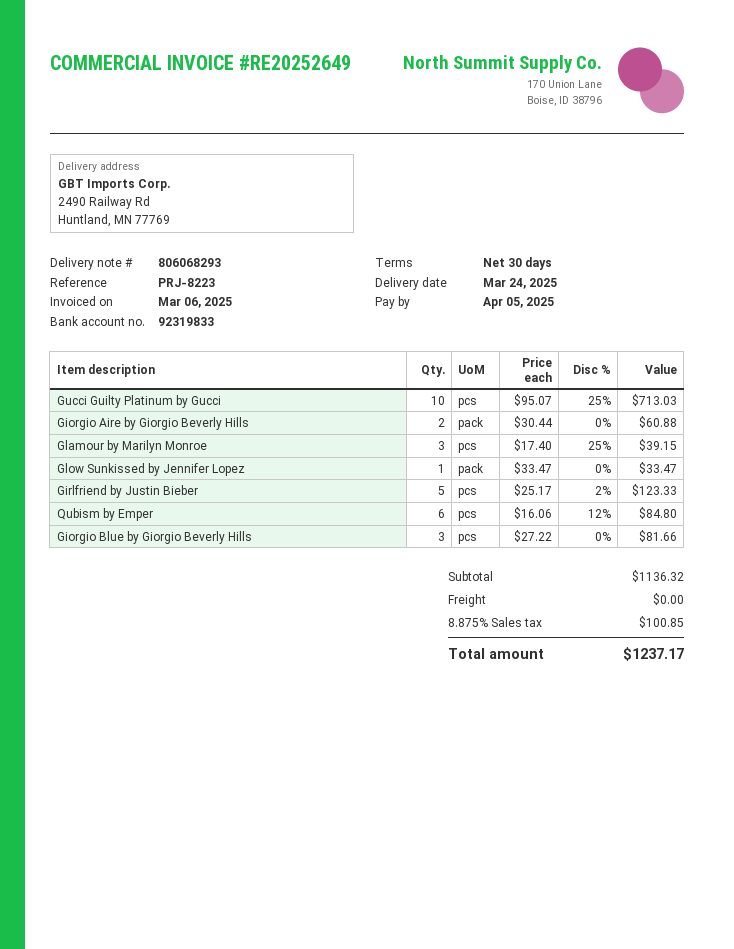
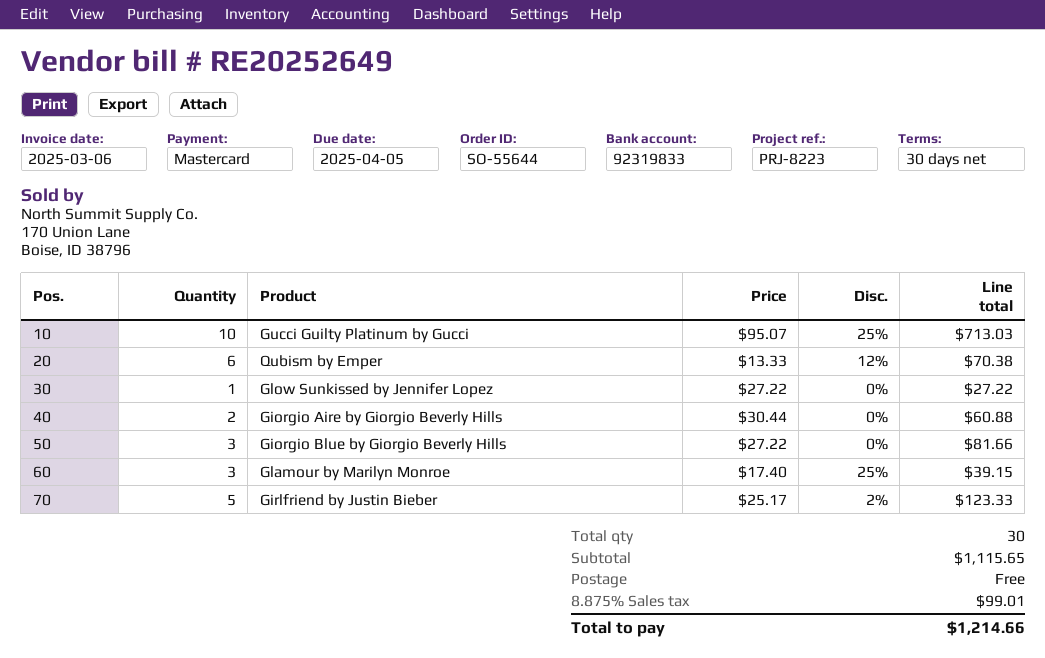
Glow Sunkissed by Jennifer Lopez: 1 x 33.47 = 33.47 -> 1 x 27.22 = 27.22
Qubism by Emper: 6 x 16.06 - 12% = 84.80 -> 6 x 13.33 - 12% = 70.38
subtotal: 1136.32 -> 1115.65
tax: 8.875% = 100.85 -> 8.875% = 99.01
total: 1237.17 -> 1214.66

